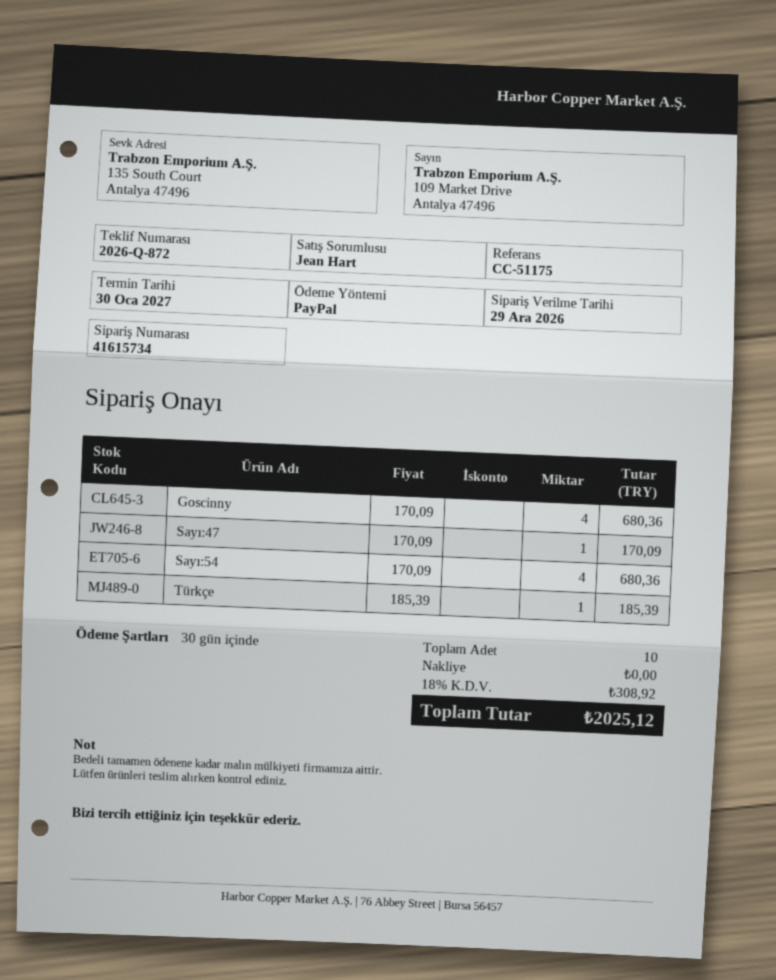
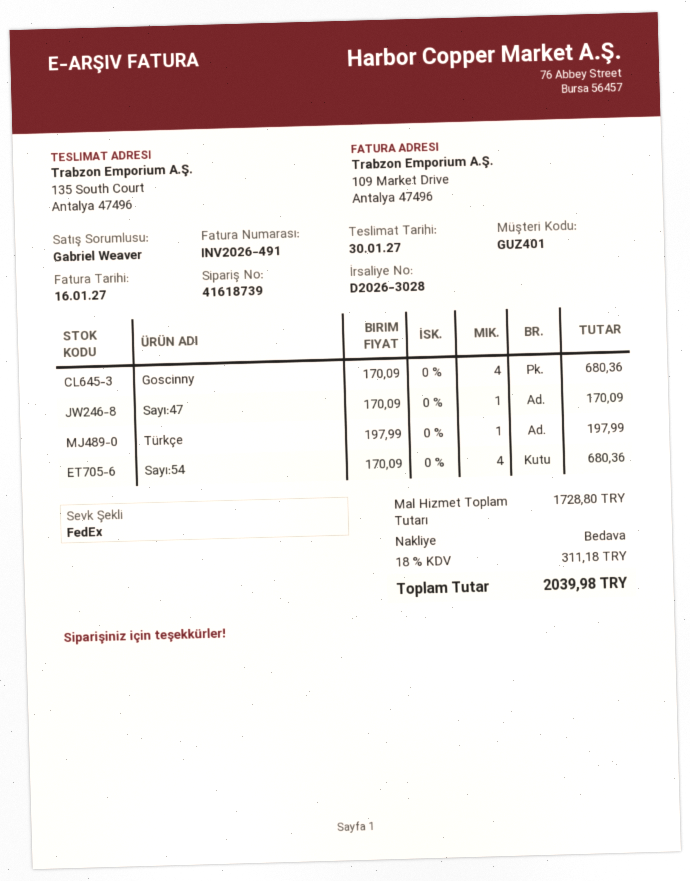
order number: 41615734 -> 41618739
sales rep: Jean Hart -> Gabriel Weaver
Türkçe: 1 x 185.39 = 185.39 -> 1 x 197.99 = 197.99
tax: 18% = 308.92 -> 18% = 311.18
total: 2025.12 -> 2039.98

